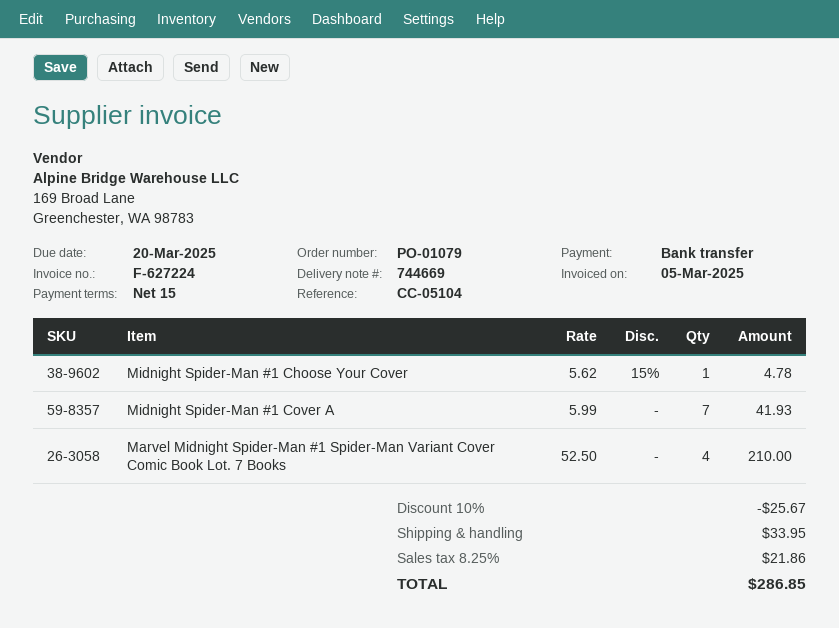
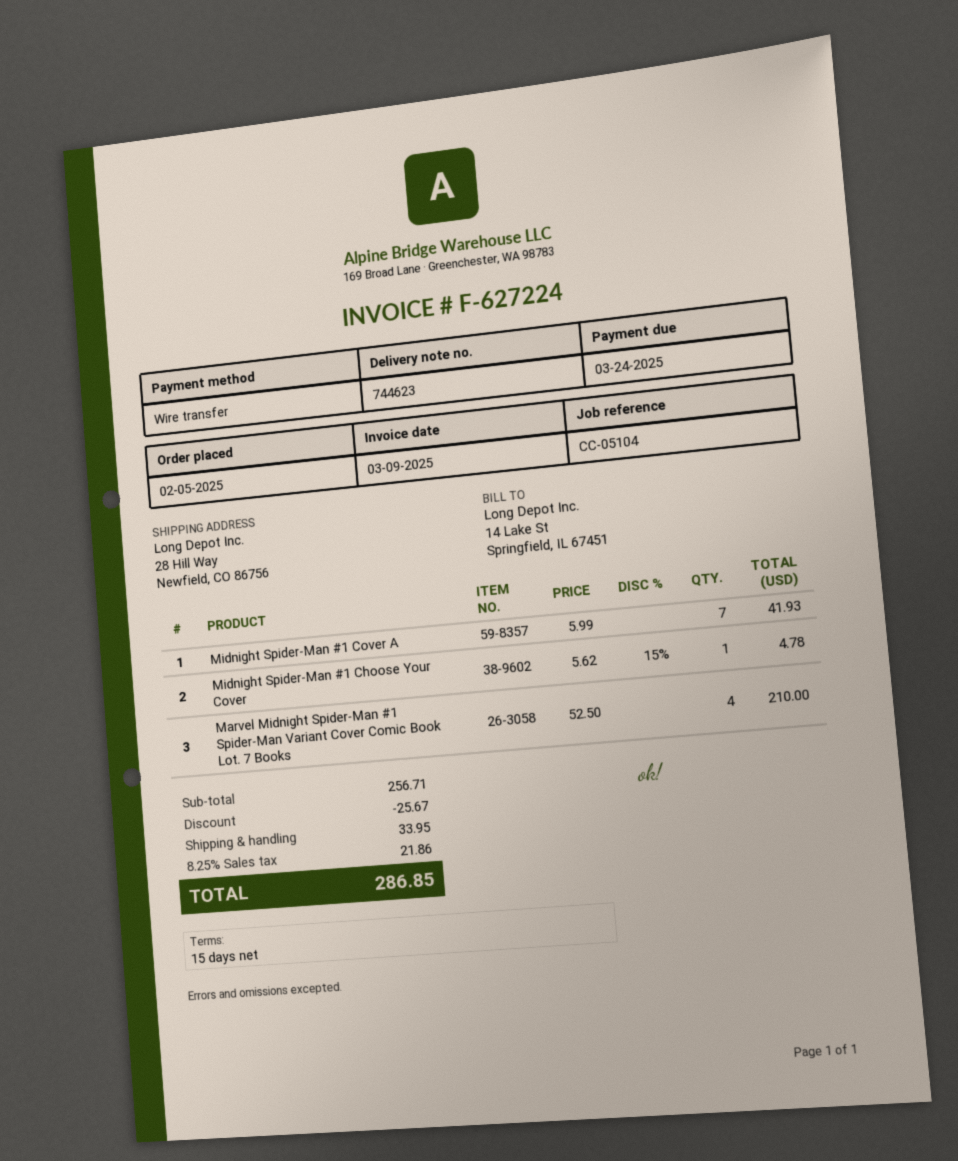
delivery note number: 744669 -> 744623
invoice date: 2025-03-05 -> 2025-03-09
due date: 2025-03-20 -> 2025-03-24

